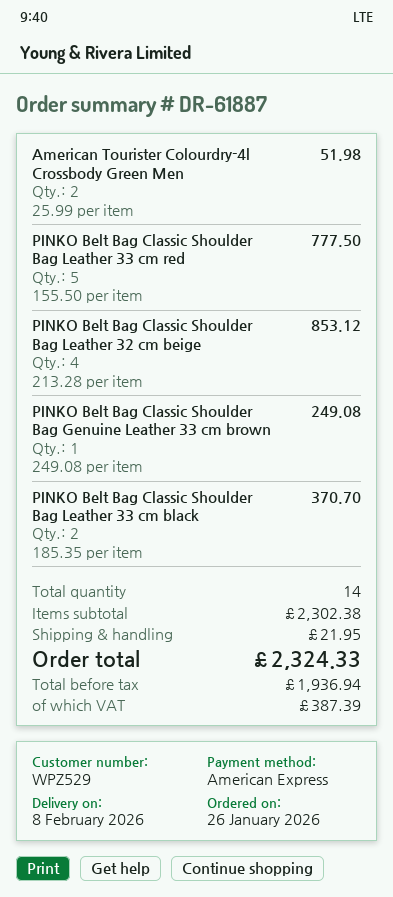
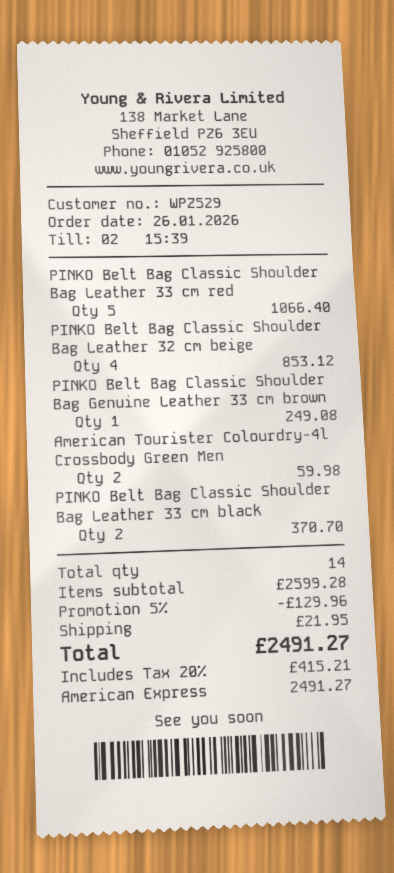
American Tourister Colourdry-4l Crossbody Green Men: 2 for 51.98 -> 2 for 59.98
PINKO Belt Bag Classic Shoulder Bag Leather 33 cm red: 5 for 777.50 -> 5 for 1066.40
subtotal: 2302.38 -> 2599.28
discount: none -> 5% = 129.96
tax: 387.39 -> 415.21
total: 2324.33 -> 2491.27

